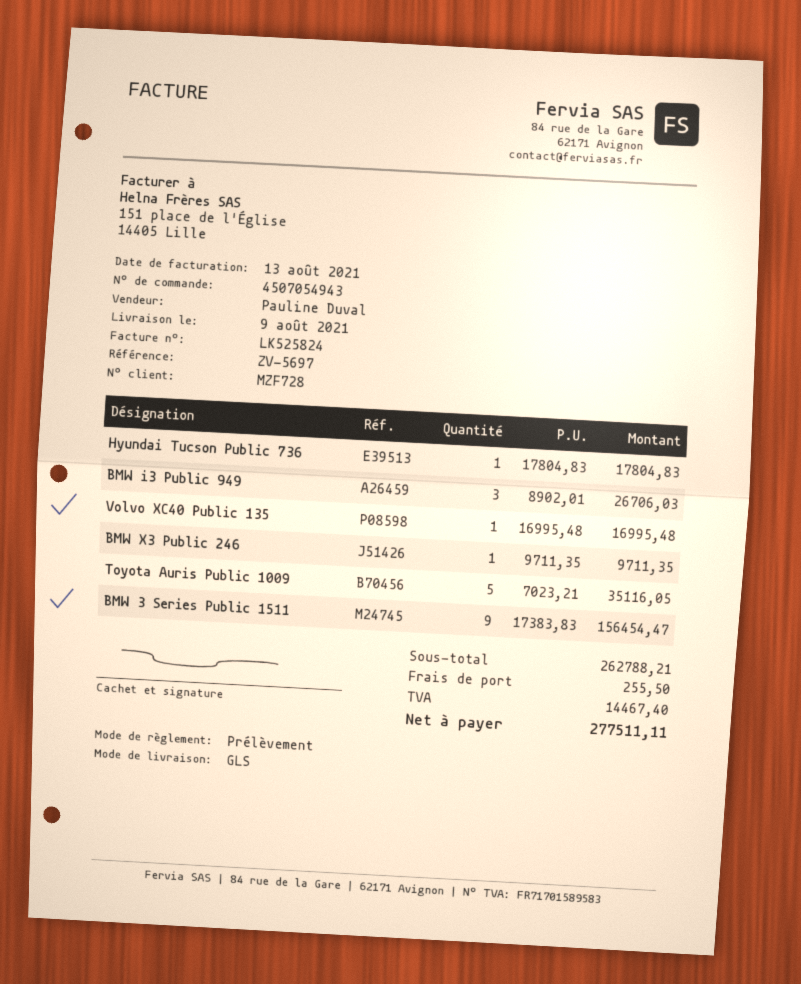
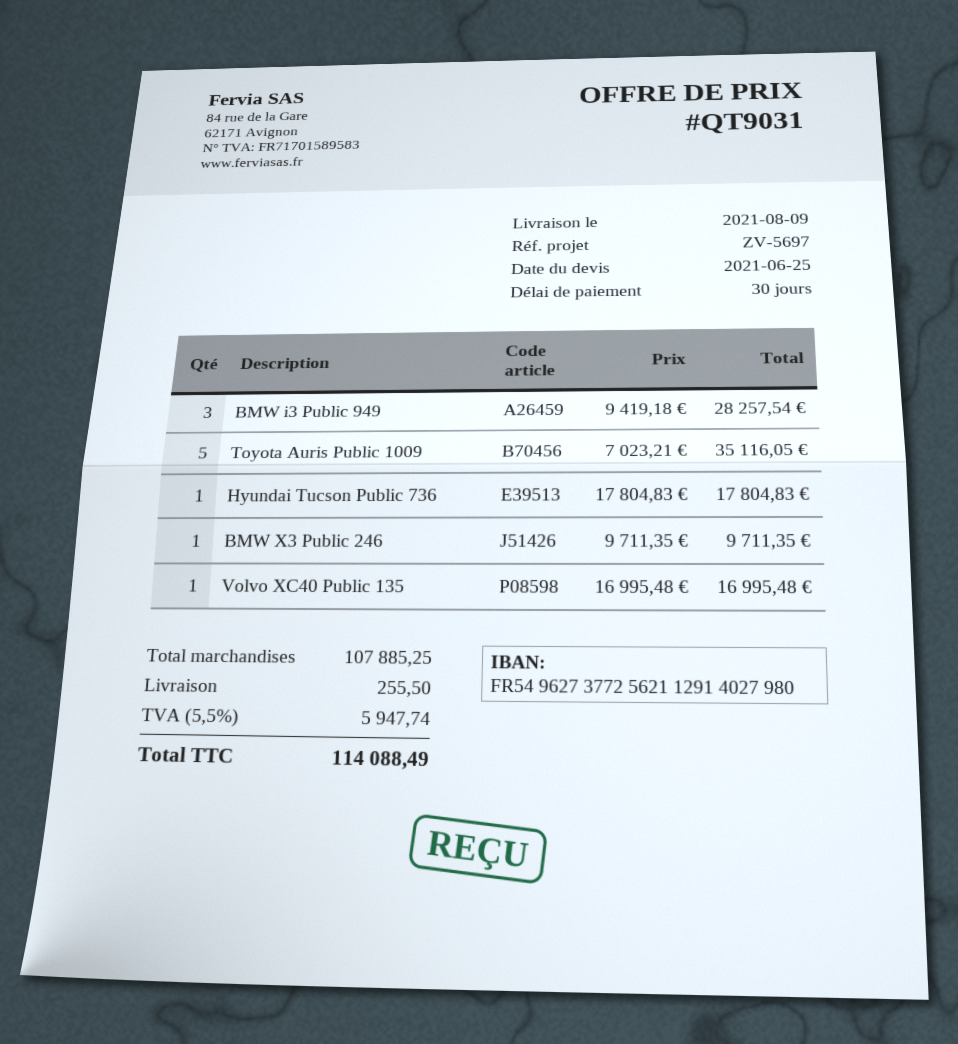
BMW i3 Public 949: 3 x 8902.01 = 26706.03 -> 3 x 9419.18 = 28257.54
BMW 3 Series Public 1511: 9 x 17383.83 = 156454.47 -> none
subtotal: 262788.21 -> 107885.25
tax: 14467.40 -> 5947.74
total: 277511.11 -> 114088.49

